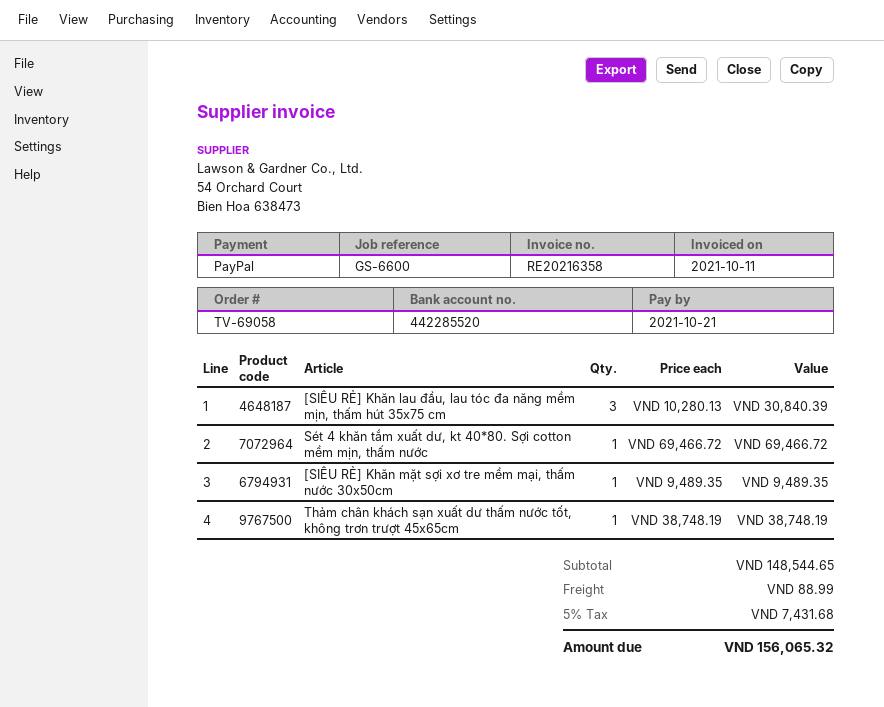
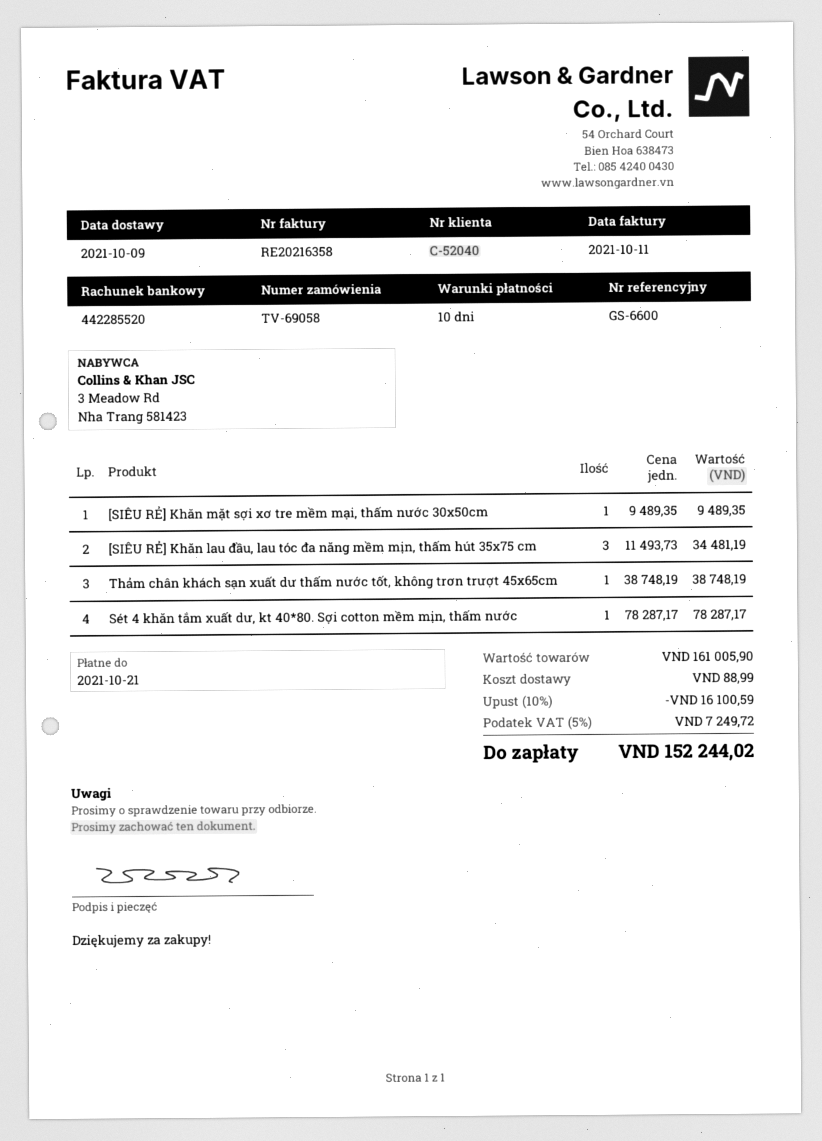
[SIÊU RẺ] Khăn lau đầu, lau tóc đa năng mềm mịn, thấm hút 35x75 cm: 3 x 10280.13 = 30840.39 -> 3 x 11493.73 = 34481.19
Sét 4 khăn tắm xuất dư, kt 40*80. Sợi cotton mềm mịn, thấm nước: 1 x 69466.72 = 69466.72 -> 1 x 78287.17 = 78287.17
subtotal: 148544.65 -> 161005.90
discount: none -> 10% = 16100.59
tax: 5% = 7431.68 -> 5% = 7249.72
total: 156065.32 -> 152244.02

